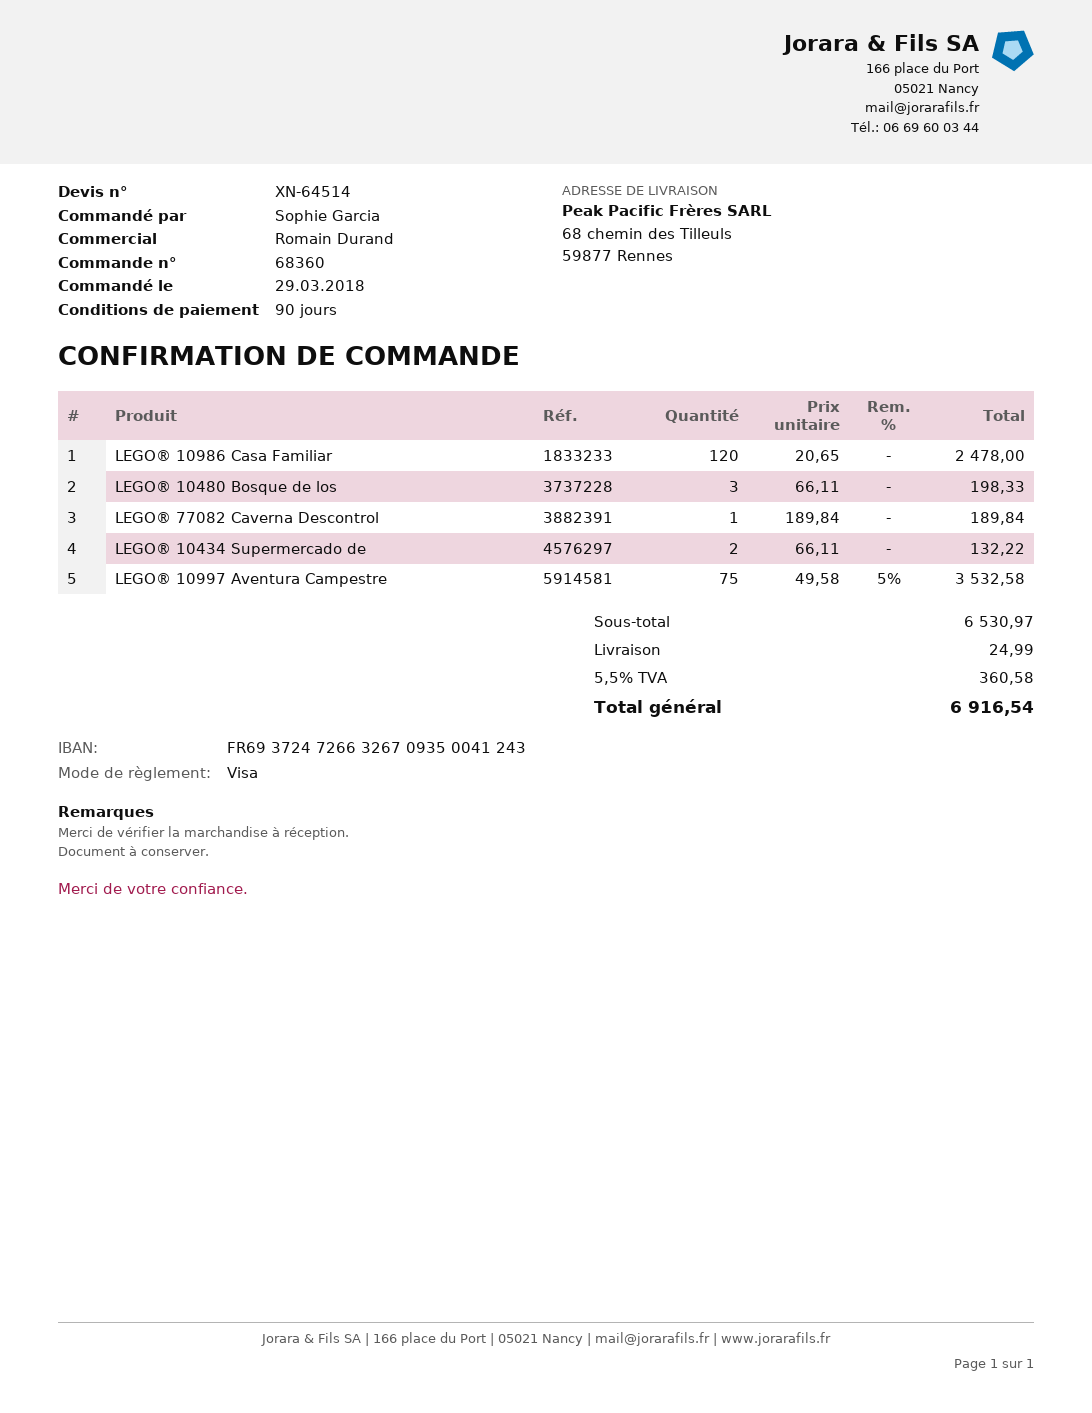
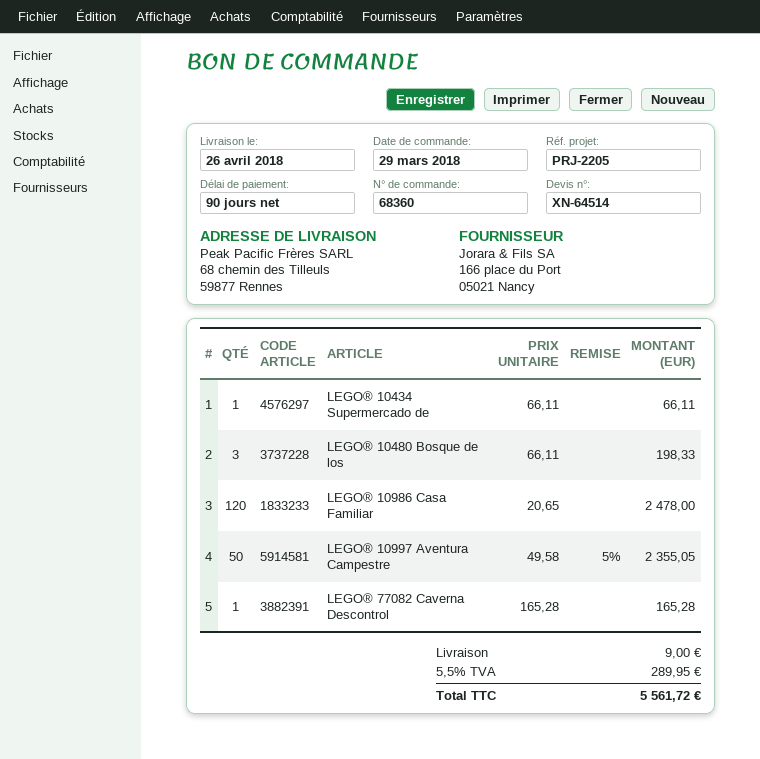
LEGO® 77082 Caverna Descontrol: 1 x 189.84 = 189.84 -> 1 x 165.28 = 165.28
LEGO® 10434 Supermercado de: 2 x 66.11 = 132.22 -> 1 x 66.11 = 66.11
LEGO® 10997 Aventura Campestre: 75 x 49.58 - 5% = 3532.58 -> 50 x 49.58 - 5% = 2355.05
shipping: 24.99 -> 9.00
tax: 5.5% = 360.58 -> 5.5% = 289.95
total: 6916.54 -> 5561.72

